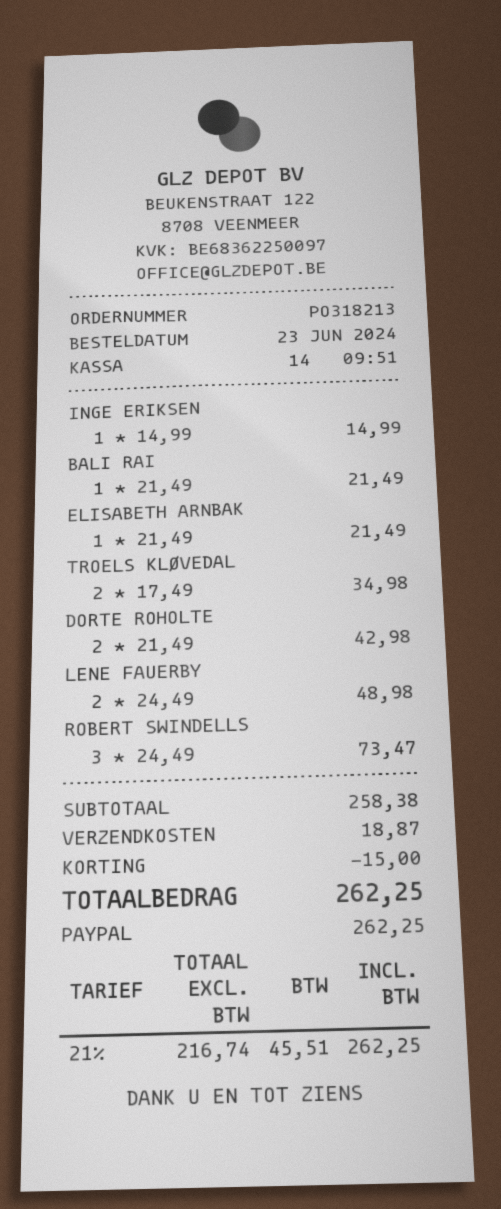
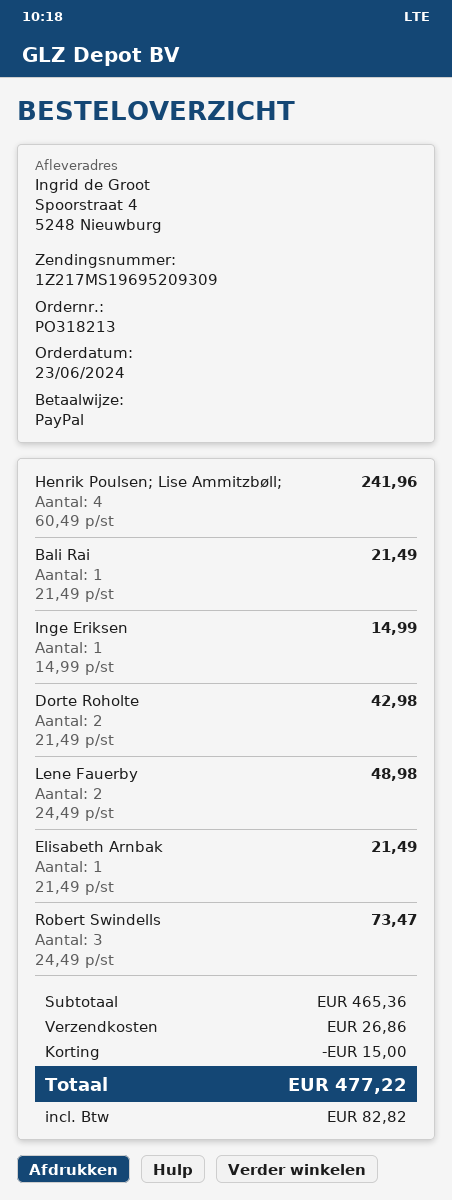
TROELS KLØVEDAL: 2 x 17.49 = 34.98 -> none
Henrik Poulsen; Lise Ammitzbøll;: none -> 4 x 60.49 = 241.96
subtotal: 258.38 -> 465.36
shipping: 18.87 -> 26.86
tax: 45.51 -> 82.82
total: 262.25 -> 477.22

